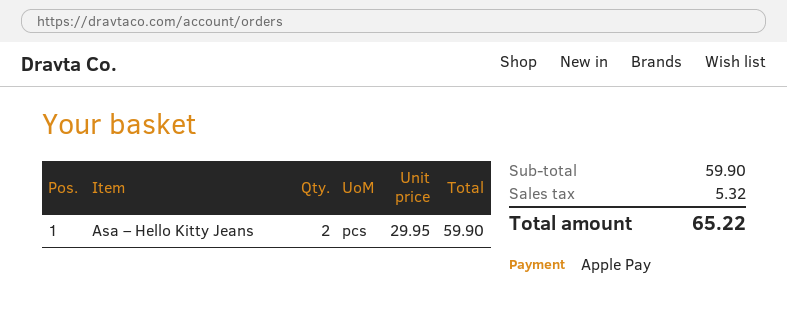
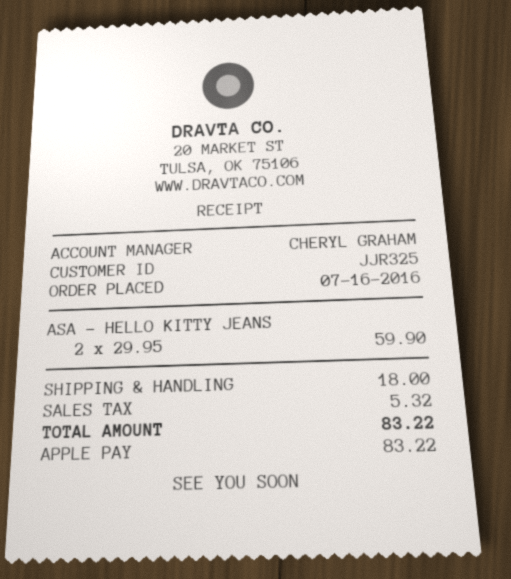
shipping: none -> 18.00
total: 65.22 -> 83.22

